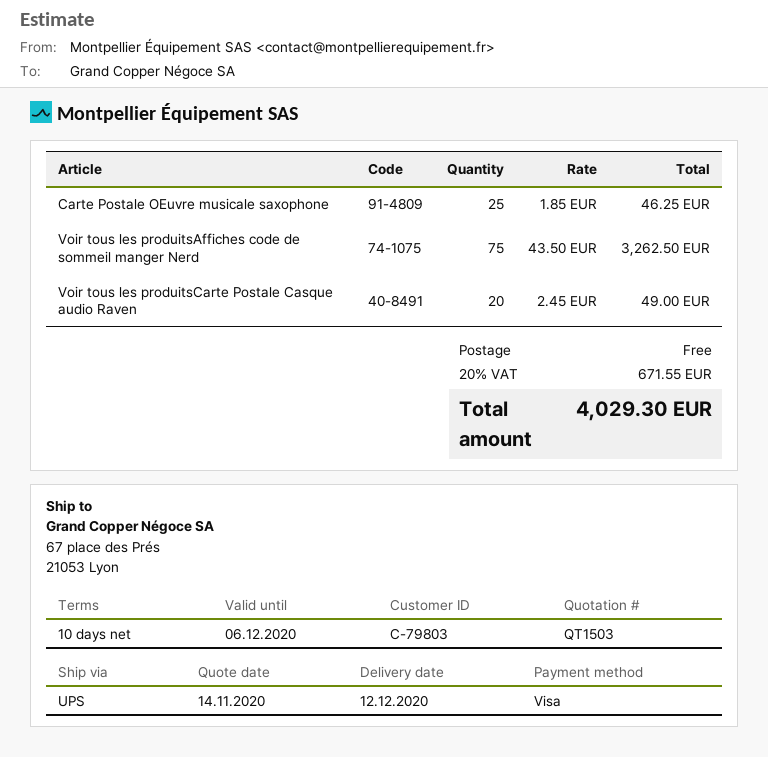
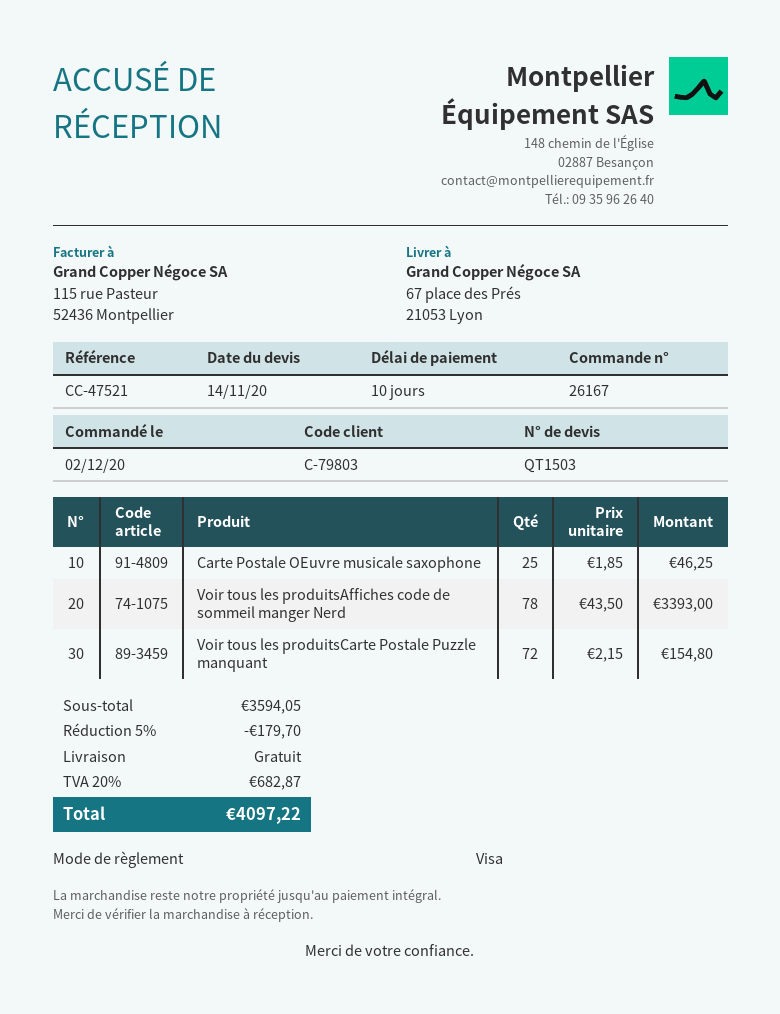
Voir tous les produitsAffiches code de sommeil manger Nerd: 75 x 43.50 = 3262.50 -> 78 x 43.50 = 3393.00
Voir tous les produitsCarte Postale Casque audio Raven: 20 x 2.45 = 49.00 -> none
Voir tous les produitsCarte Postale Puzzle manquant: none -> 72 x 2.15 = 154.80
discount: none -> 5% = 179.70
tax: 20% = 671.55 -> 20% = 682.87
total: 4029.30 -> 4097.22

